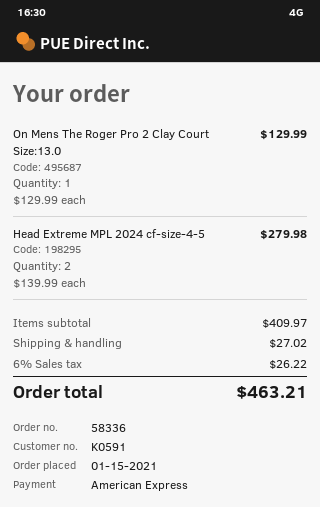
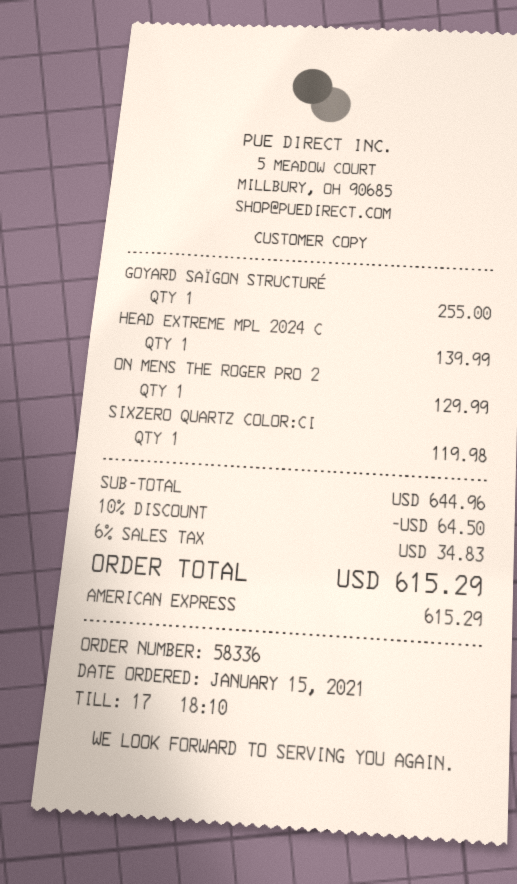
Head Extreme MPL 2024 cf-size-4-5: 2 for 279.98 -> 1 for 139.99
GOYARD SAÏGON STRUCTURÉ: none -> 1 for 255.00
SIXZERO QUARTZ COLOR:CI: none -> 1 for 119.98
subtotal: 409.97 -> 644.96
discount: none -> 10% = 64.50
shipping: 27.02 -> none
tax: 6% = 26.22 -> 6% = 34.83
total: 463.21 -> 615.29

